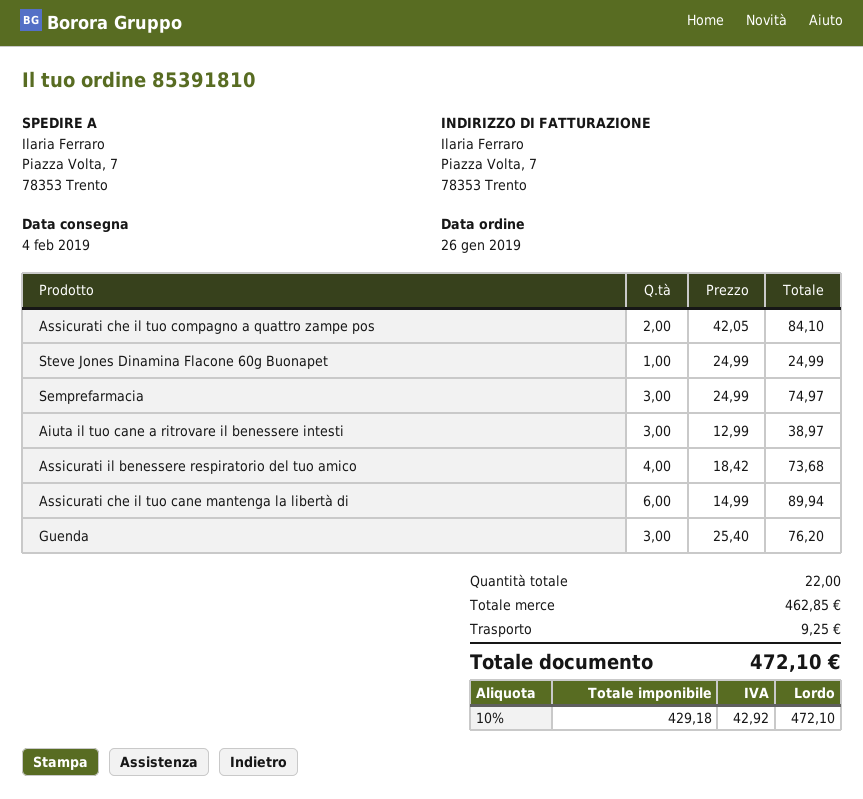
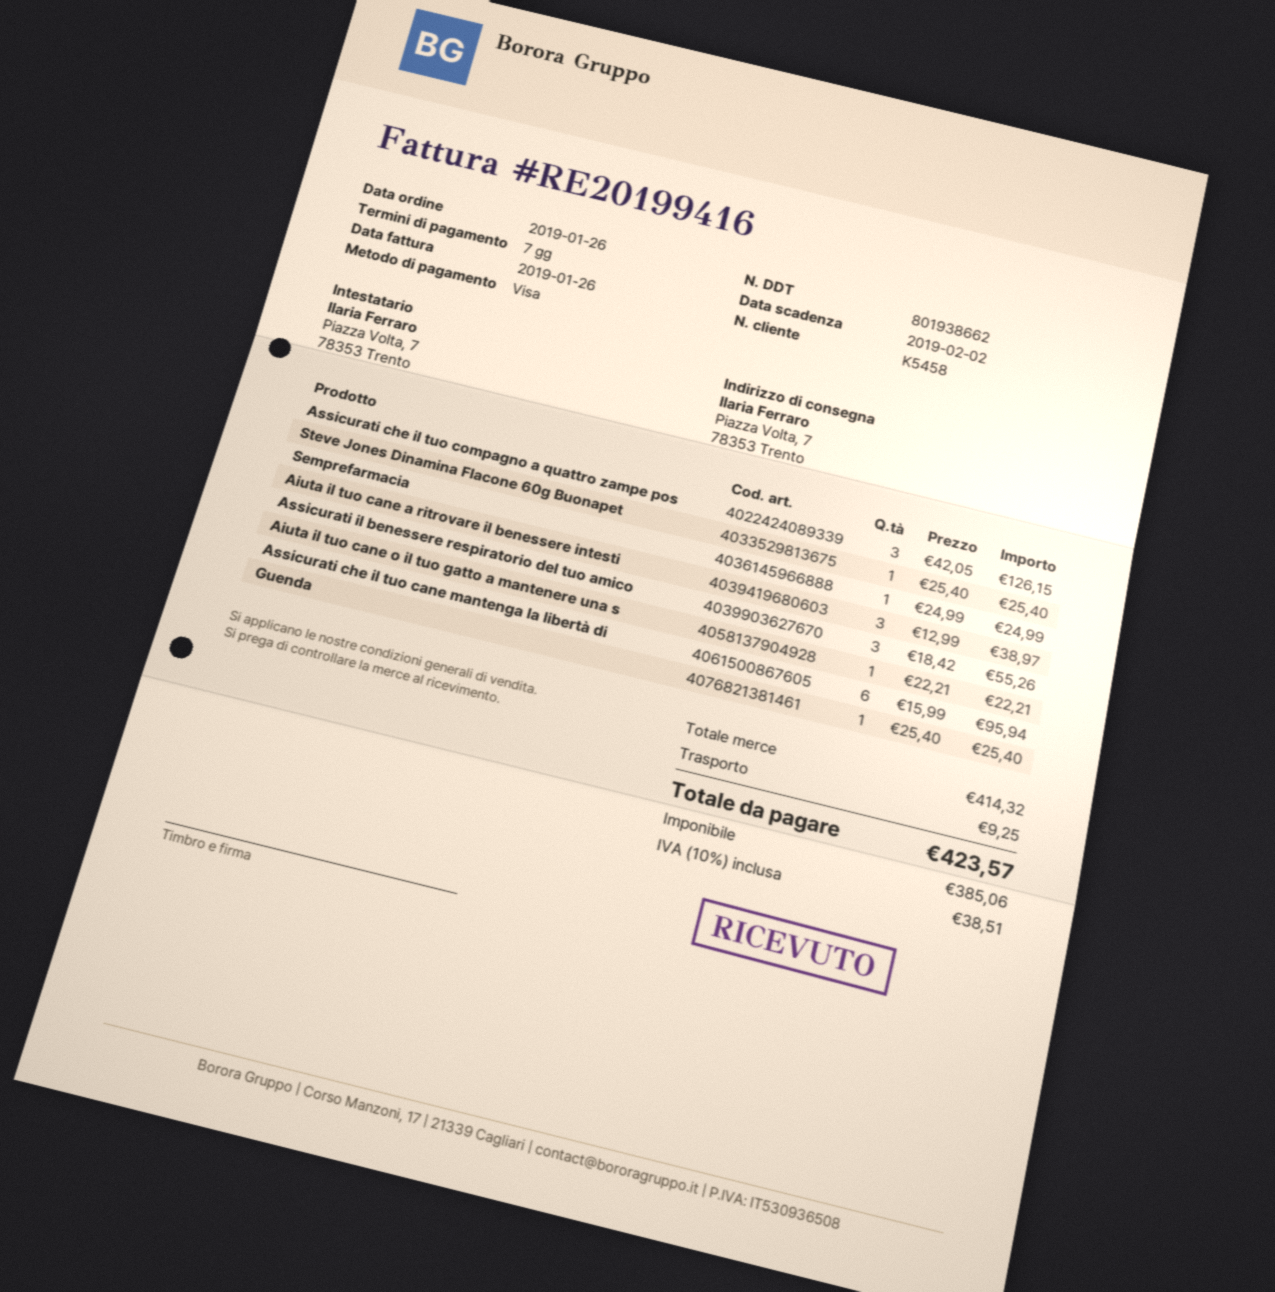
Assicurati che il tuo compagno a quattro zampe pos: 2 x 42.05 = 84.10 -> 3 x 42.05 = 126.15
Steve Jones Dinamina Flacone 60g Buonapet: 1 x 24.99 = 24.99 -> 1 x 25.40 = 25.40
Semprefarmacia: 3 x 24.99 = 74.97 -> 1 x 24.99 = 24.99
Assicurati il benessere respiratorio del tuo amico: 4 x 18.42 = 73.68 -> 3 x 18.42 = 55.26
Assicurati che il tuo cane mantenga la libertà di: 6 x 14.99 = 89.94 -> 6 x 15.99 = 95.94
Guenda: 3 x 25.40 = 76.20 -> 1 x 25.40 = 25.40
Aiuta il tuo cane o il tuo gatto a mantenere una s: none -> 1 x 22.21 = 22.21
subtotal: 462.85 -> 414.32
net: 429.18 -> 385.06
tax: 10% = 42.92 -> 10% = 38.51
total: 472.10 -> 423.57

